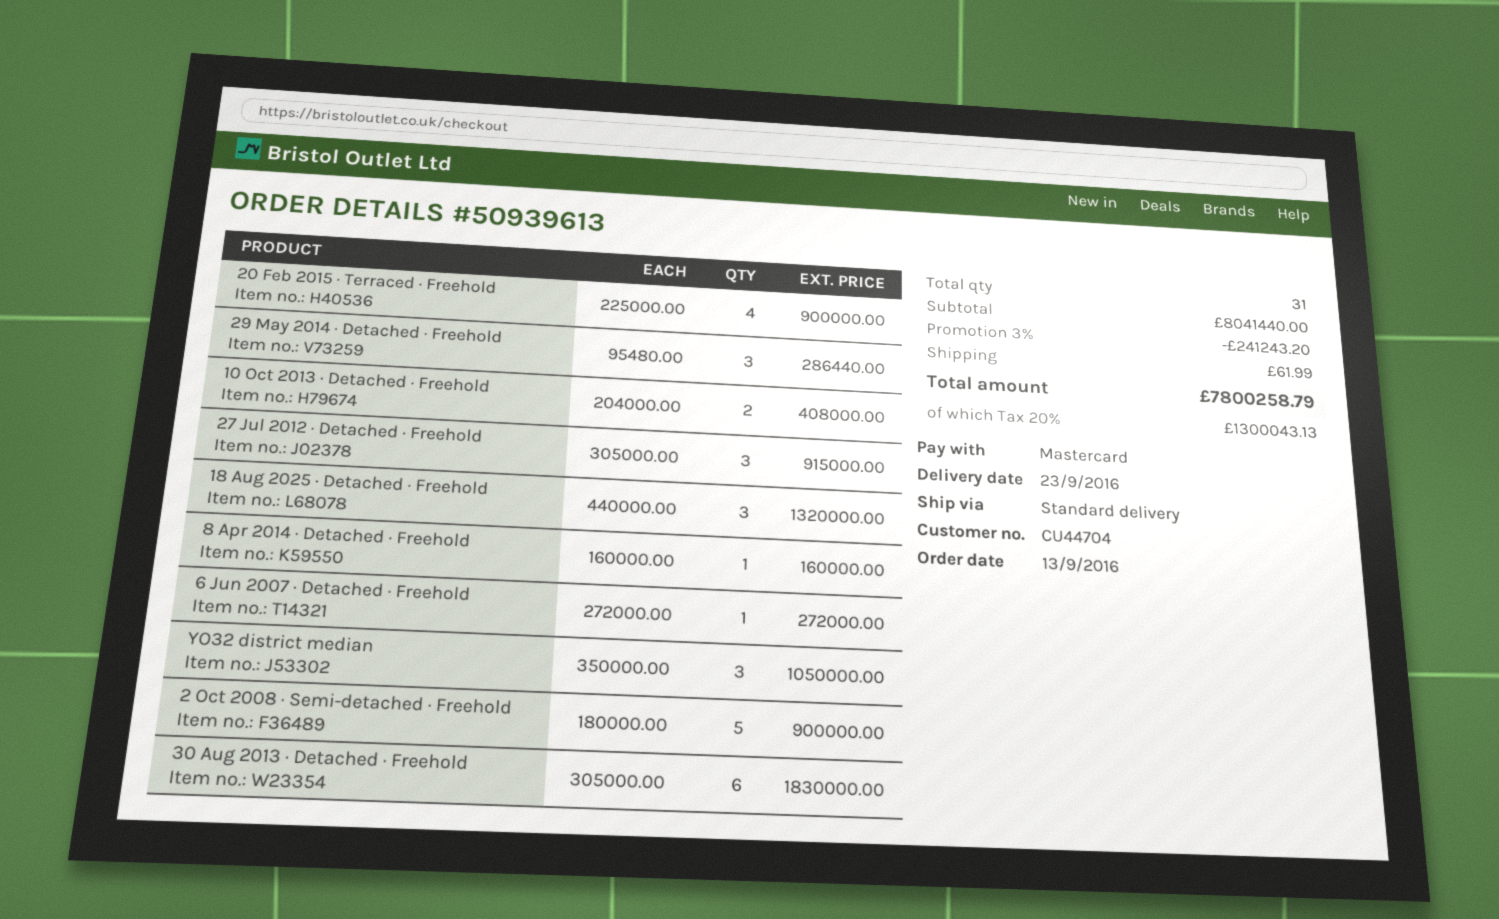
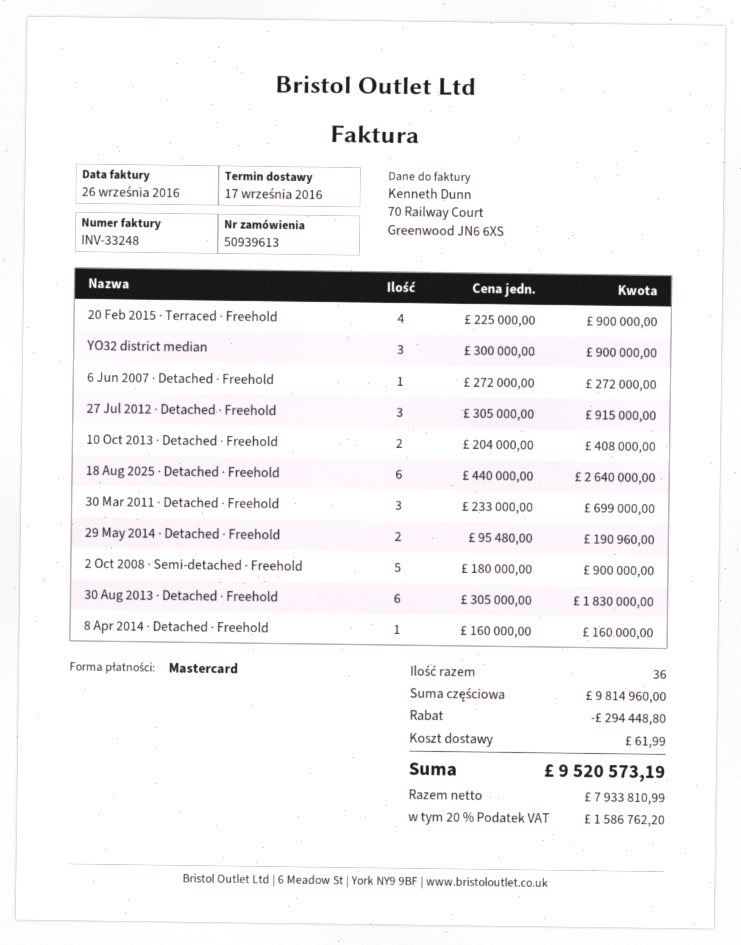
delivery date: 2016-09-23 -> 2016-09-17
29 May 2014 · Detached · Freehold: 3 x 95480.00 = 286440.00 -> 2 x 95480.00 = 190960.00
18 Aug 2025 · Detached · Freehold: 3 x 440000.00 = 1320000.00 -> 6 x 440000.00 = 2640000.00
YO32 district median: 3 x 350000.00 = 1050000.00 -> 3 x 300000.00 = 900000.00
30 Mar 2011 · Detached · Freehold: none -> 3 x 233000.00 = 699000.00
total quantity: 31 -> 36
subtotal: 8041440.00 -> 9814960.00
discount: 241243.20 -> 294448.80
tax: 20% = 1300043.13 -> 20% = 1586762.20
total: 7800258.79 -> 9520573.19

